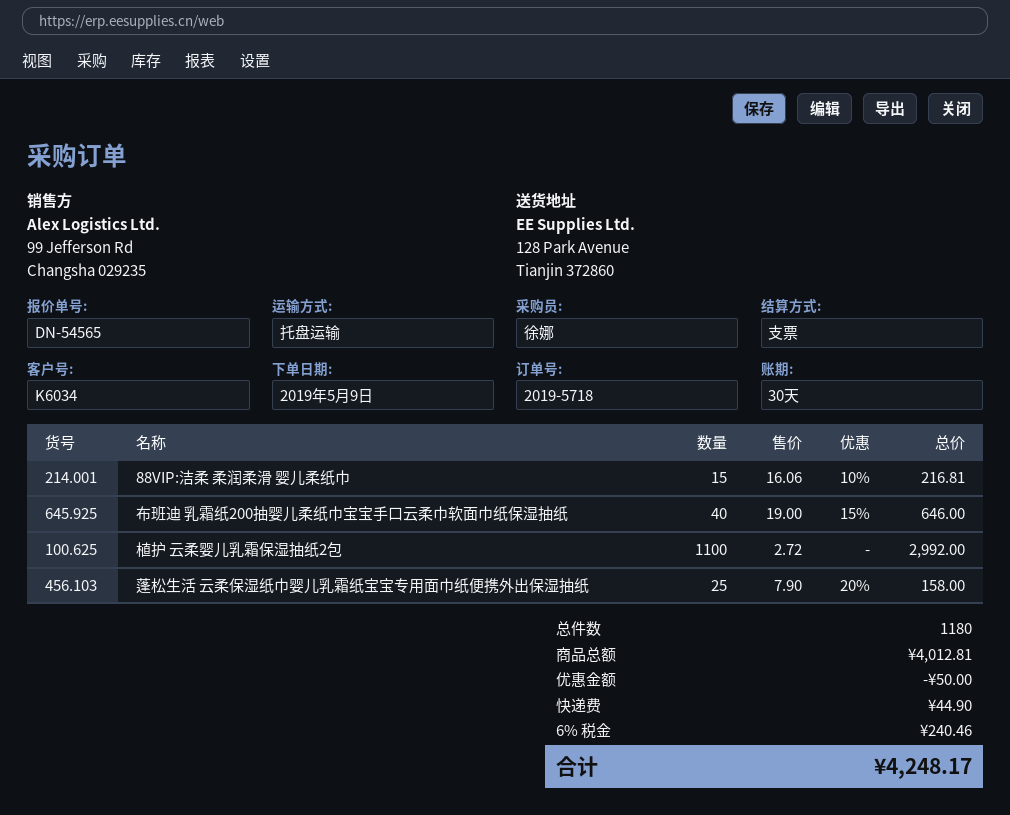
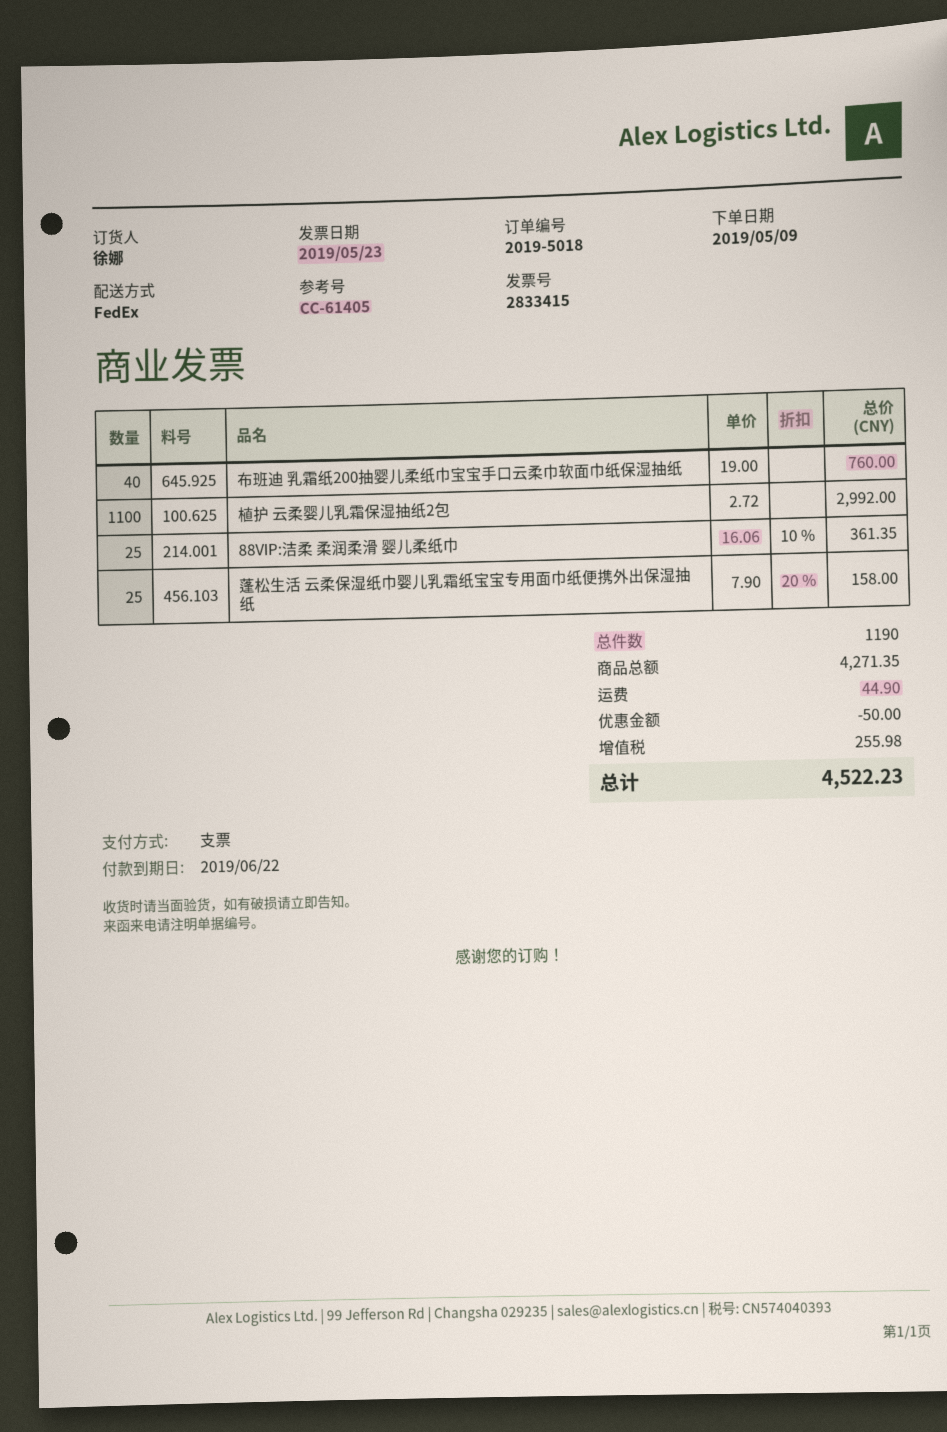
order number: 2019-5718 -> 2019-5018
shipping method: pallet freight -> FedEx
88VIP:洁柔 柔润柔滑 婴儿柔纸巾: 15 x 16.06 - 10% = 216.81 -> 25 x 16.06 - 10% = 361.35
布班迪 乳霜纸200抽婴儿柔纸巾宝宝手口云柔巾软面巾纸保湿抽纸: 40 x 19.00 - 15% = 646.00 -> 40 x 19.00 = 760.00
total quantity: 1180 -> 1190
subtotal: 4012.81 -> 4271.35
tax: 240.46 -> 255.98
total: 4248.17 -> 4522.23

